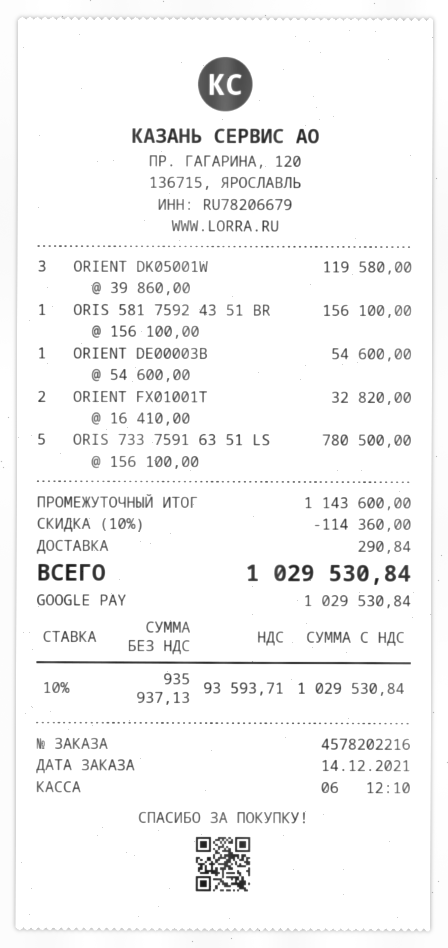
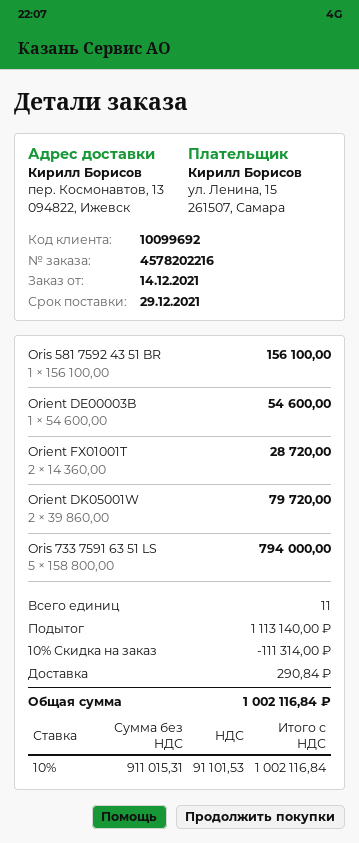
ORIENT DK05001W: 3 x 39860.00 = 119580.00 -> 2 x 39860.00 = 79720.00
ORIENT FX01001T: 2 x 16410.00 = 32820.00 -> 2 x 14360.00 = 28720.00
ORIS 733 7591 63 51 LS: 5 x 156100.00 = 780500.00 -> 5 x 158800.00 = 794000.00
subtotal: 1143600.00 -> 1113140.00
discount: 10% = 114360.00 -> 10% = 111314.00
net: 935937.13 -> 911015.31
tax: 10% = 93593.71 -> 10% = 91101.53
total: 1029530.84 -> 1002116.84

